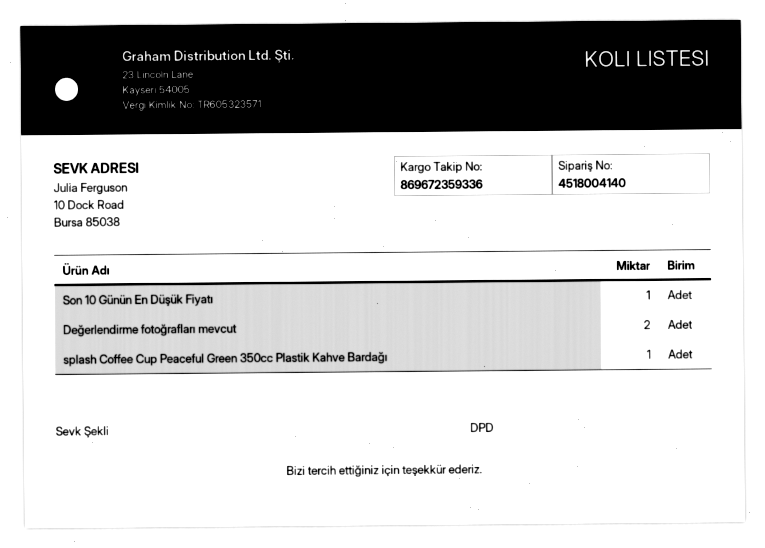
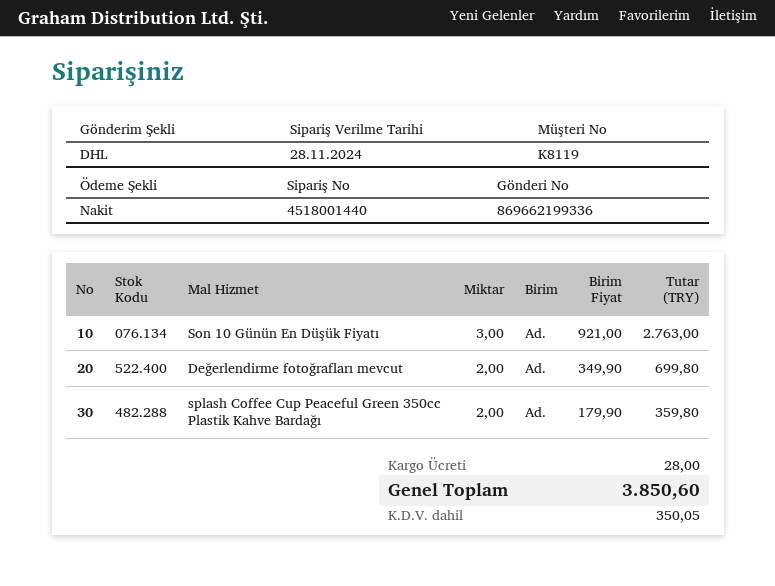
order number: 4518004140 -> 4518001440
shipping method: DPD -> DHL
tracking number: 869672359336 -> 869662199336
Son 10 Günün En Düşük Fiyatı: 1 -> 3
splash Coffee Cup Peaceful Green 350cc Plastik Kahve Bardağı: 1 -> 2

